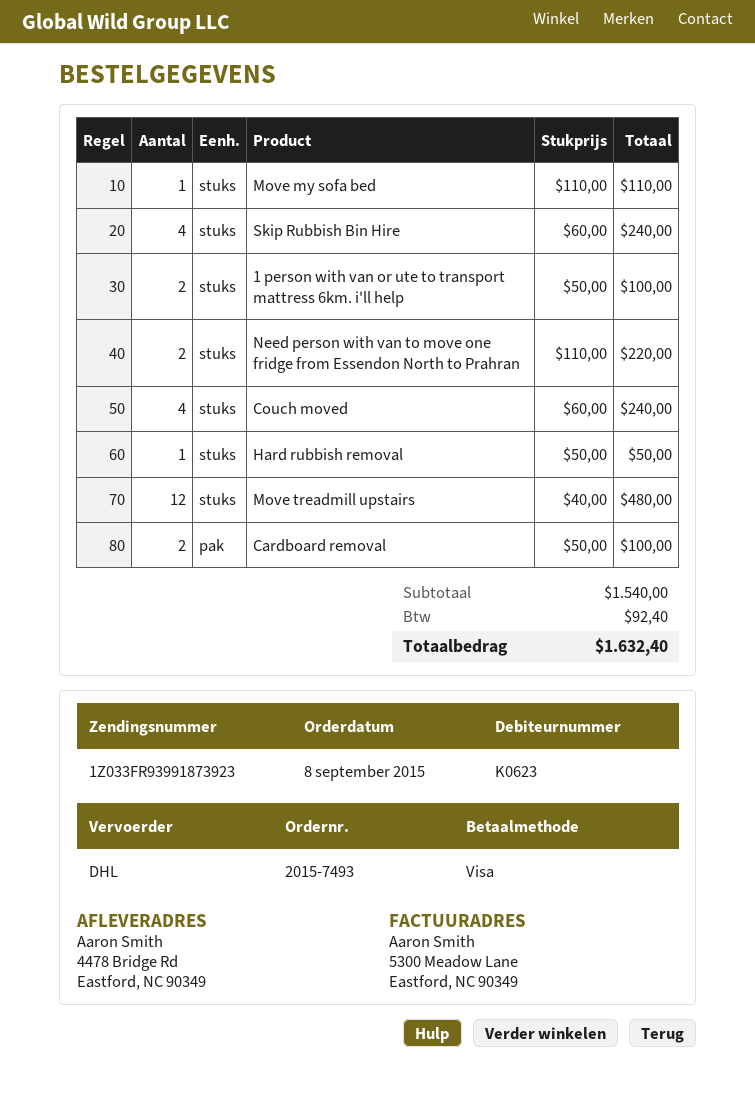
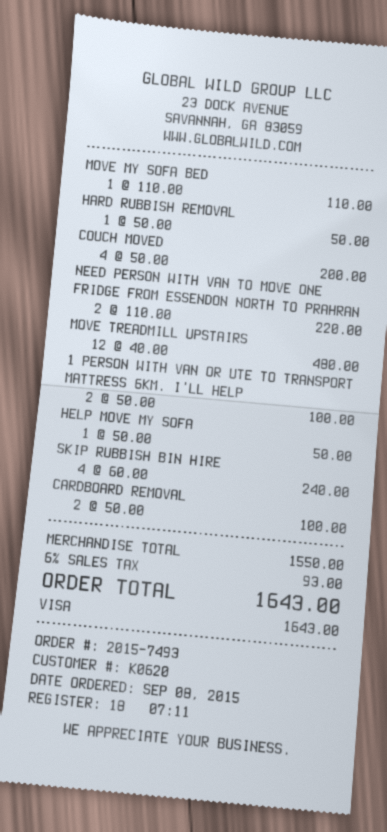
customer number: K0623 -> K0620
Couch moved: 4 x 60.00 = 240.00 -> 4 x 50.00 = 200.00
HELP MOVE MY SOFA: none -> 1 x 50.00 = 50.00
subtotal: 1540.00 -> 1550.00
tax: 92.40 -> 93.00
total: 1632.40 -> 1643.00

